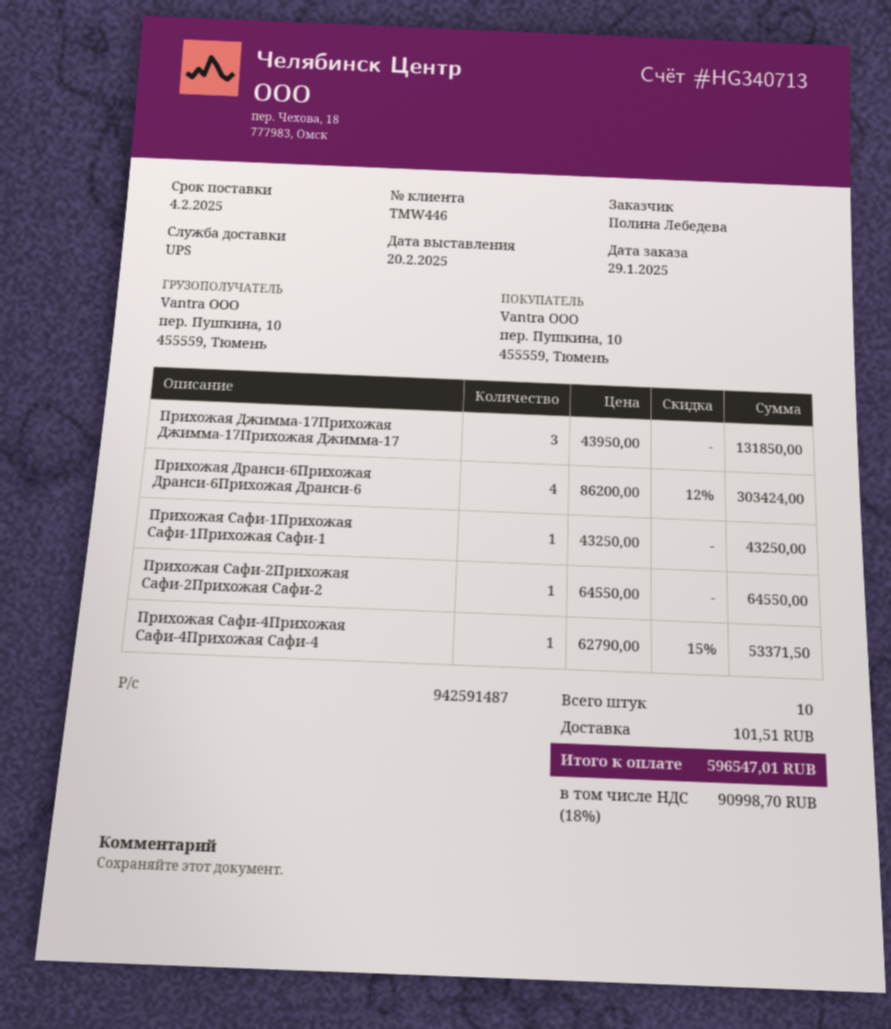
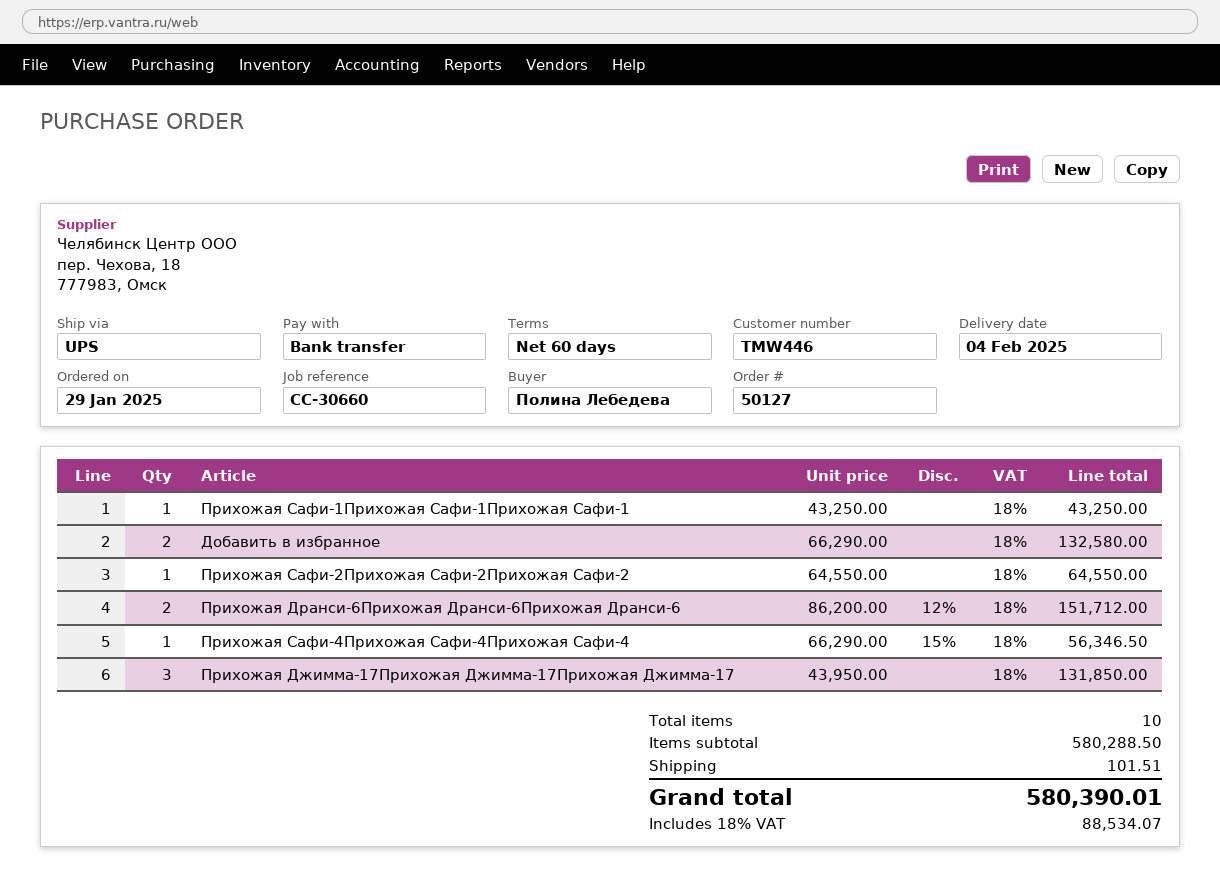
Прихожая Дранси-6Прихожая Дранси-6Прихожая Дранси-6: 4 x 86200.00 - 12% = 303424.00 -> 2 x 86200.00 - 12% = 151712.00
Прихожая Сафи-4Прихожая Сафи-4Прихожая Сафи-4: 1 x 62790.00 - 15% = 53371.50 -> 1 x 66290.00 - 15% = 56346.50
Добавить в избранное: none -> 2 x 66290.00 = 132580.00
tax: 18% = 90998.70 -> 18% = 88534.07
total: 596547.01 -> 580390.01

